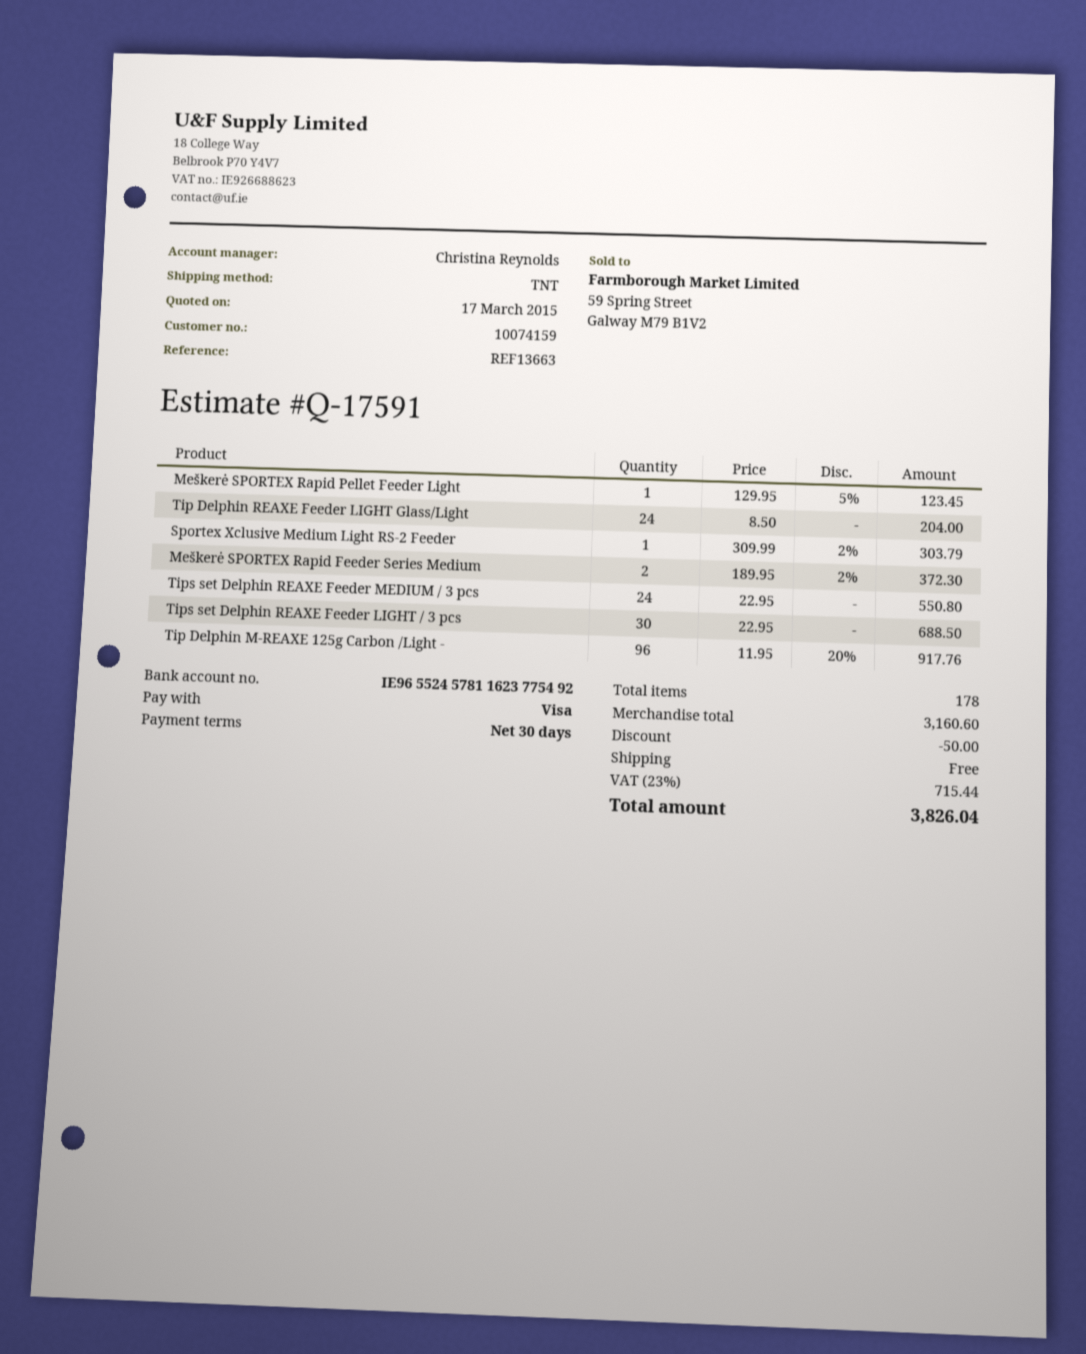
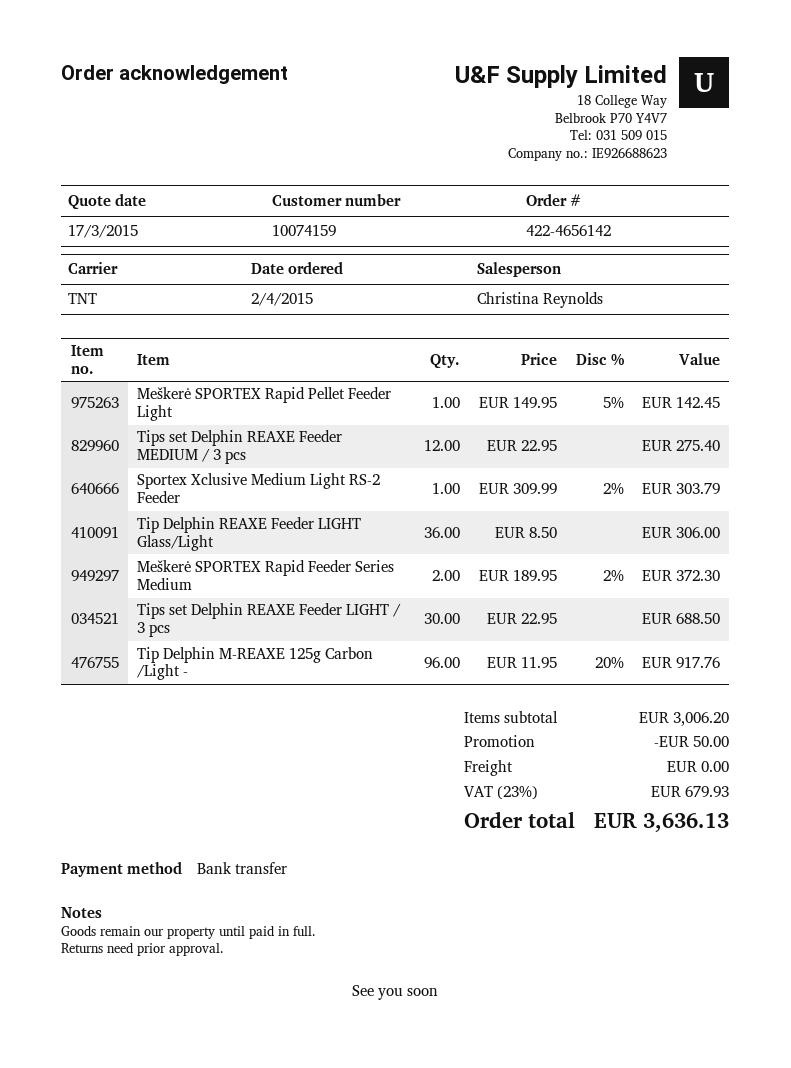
payment method: Visa -> bank transfer
Meškerė SPORTEX Rapid Pellet Feeder Light: 1 x 129.95 - 5% = 123.45 -> 1 x 149.95 - 5% = 142.45
Tip Delphin REAXE Feeder LIGHT Glass/Light: 24 x 8.50 = 204.00 -> 36 x 8.50 = 306.00
Tips set Delphin REAXE Feeder MEDIUM / 3 pcs: 24 x 22.95 = 550.80 -> 12 x 22.95 = 275.40
subtotal: 3160.60 -> 3006.20
tax: 23% = 715.44 -> 23% = 679.93
total: 3826.04 -> 3636.13

